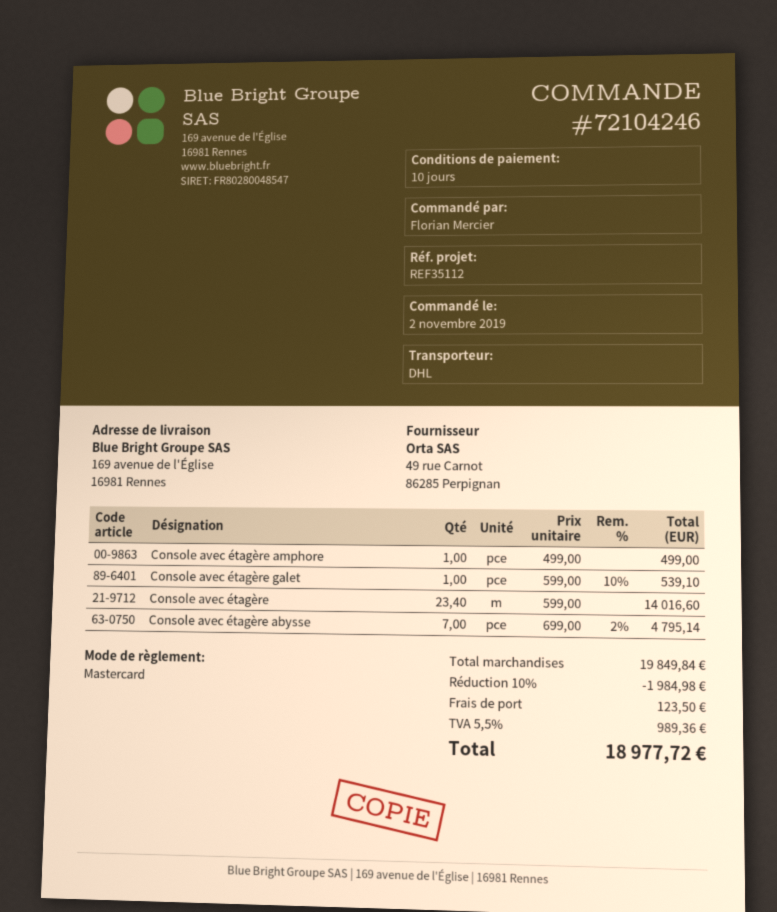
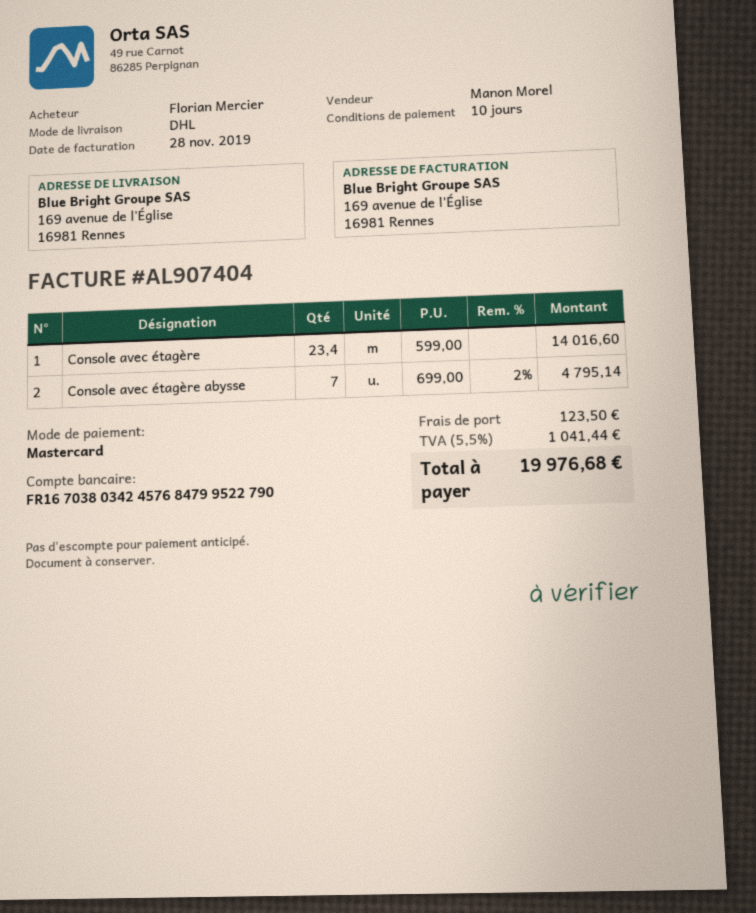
Console avec étagère amphore: 1 x 499.00 = 499.00 -> none
Console avec étagère galet: 1 x 599.00 - 10% = 539.10 -> none
discount: 10% = 1984.98 -> none
tax: 5.5% = 989.36 -> 5.5% = 1041.44
total: 18977.72 -> 19976.68

